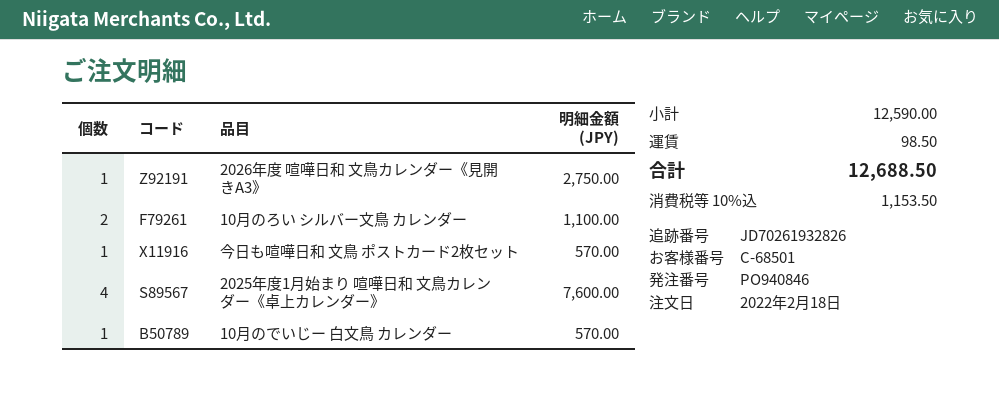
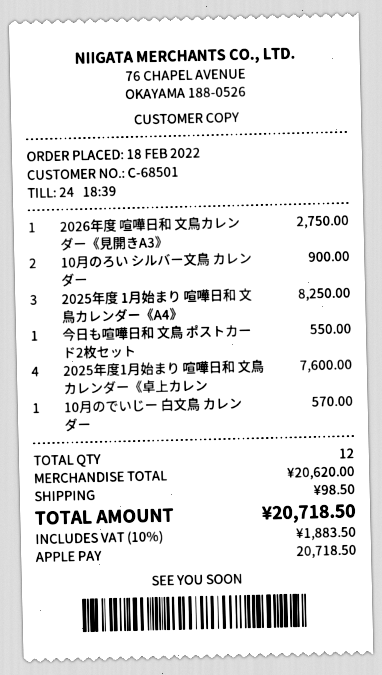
10月のろい シルバー文鳥 カレンダー: 2 for 1100.00 -> 2 for 900.00
今日も喧嘩日和 文鳥 ポストカード2枚セット: 1 for 570.00 -> 1 for 550.00
2025年度 1月始まり 喧嘩日和 文鳥カレンダー《A4》: none -> 3 for 8250.00
subtotal: 12590.00 -> 20620.00
tax: 10% = 1153.50 -> 10% = 1883.50
total: 12688.50 -> 20718.50

